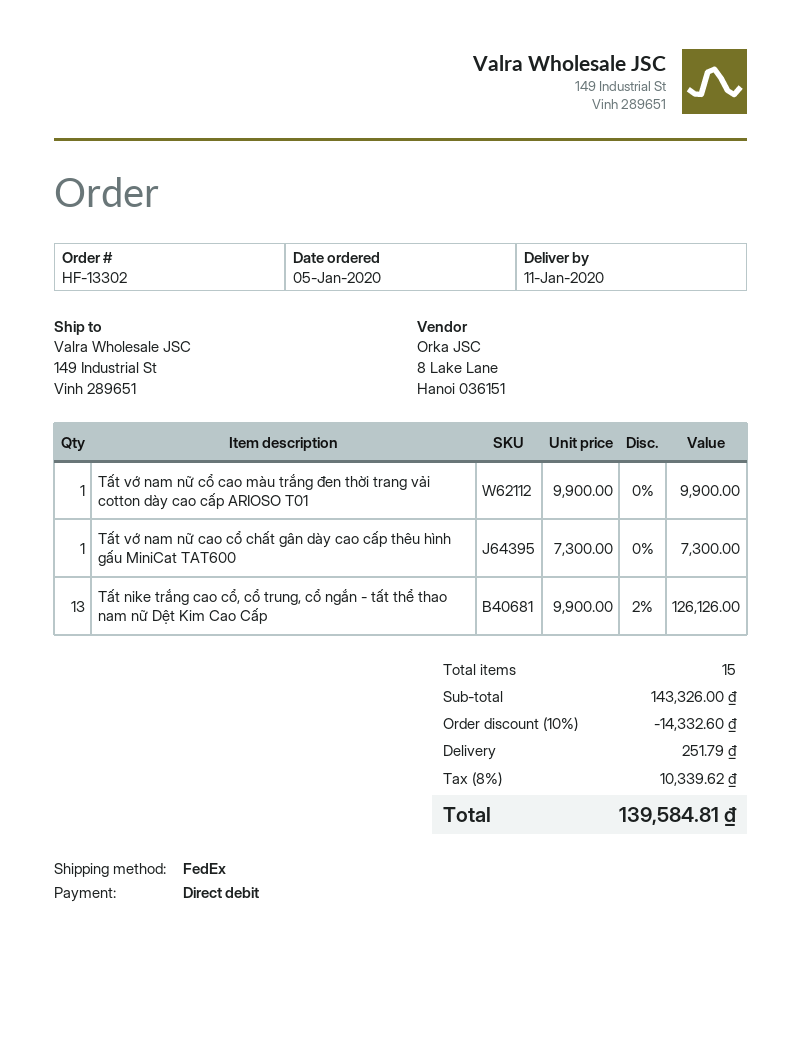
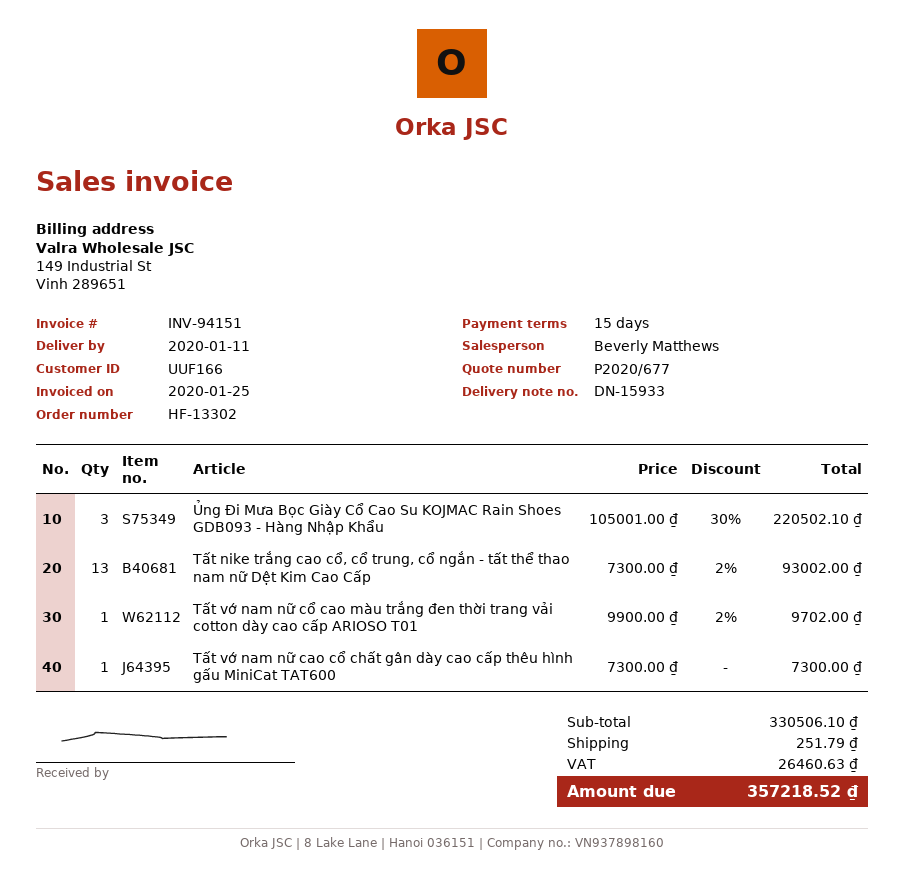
Tất vớ nam nữ cổ cao màu trắng đen thời trang vải cotton dày cao cấp ARIOSO T01: 1 x 9900.00 = 9900.00 -> 1 x 9900.00 - 2% = 9702.00
Tất nike trắng cao cổ, cổ trung, cổ ngắn - tất thể thao nam nữ Dệt Kim Cao Cấp: 13 x 9900.00 - 2% = 126126.00 -> 13 x 7300.00 - 2% = 93002.00
Ủng Đi Mưa Bọc Giày Cổ Cao Su KOJMAC Rain Shoes GDB093 - Hàng Nhập Khẩu: none -> 3 x 105001.00 - 30% = 220502.10
subtotal: 143326.00 -> 330506.10
discount: 10% = 14332.60 -> none
tax: 10339.62 -> 26460.63
total: 139584.81 -> 357218.52

